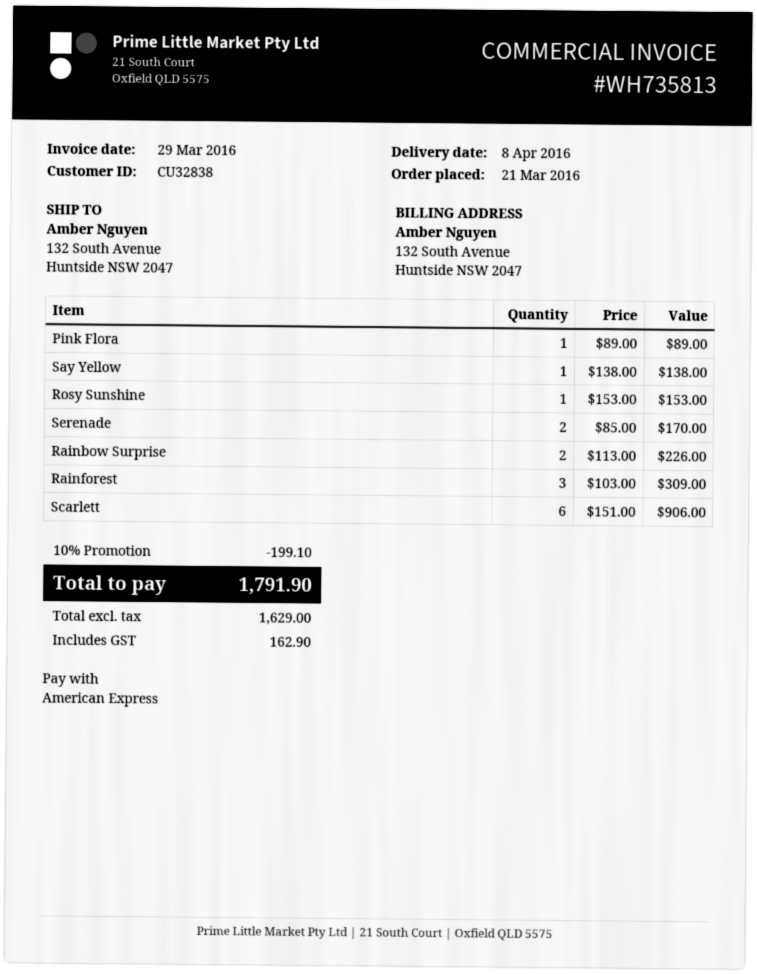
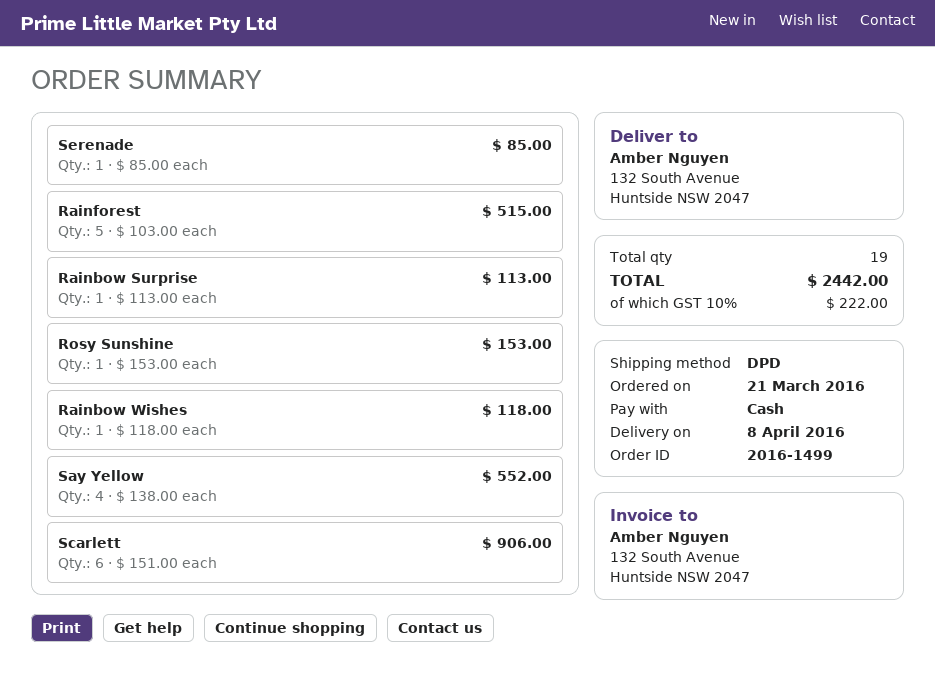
payment method: American Express -> cash
Pink Flora: 1 x 89.00 = 89.00 -> none
Say Yellow: 1 x 138.00 = 138.00 -> 4 x 138.00 = 552.00
Serenade: 2 x 85.00 = 170.00 -> 1 x 85.00 = 85.00
Rainbow Surprise: 2 x 113.00 = 226.00 -> 1 x 113.00 = 113.00
Rainforest: 3 x 103.00 = 309.00 -> 5 x 103.00 = 515.00
Rainbow Wishes: none -> 1 x 118.00 = 118.00
discount: 10% = 199.10 -> none
tax: 162.90 -> 222.00
total: 1791.90 -> 2442.00

